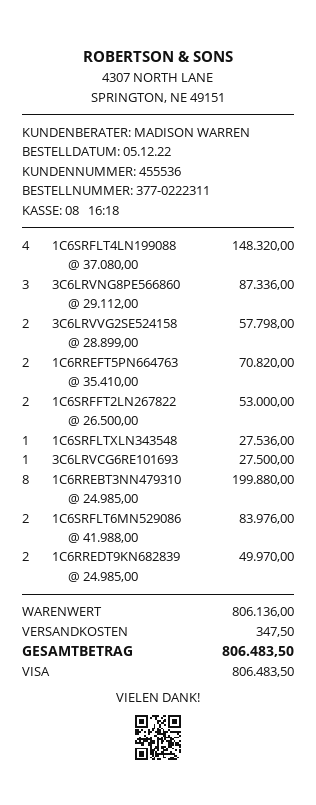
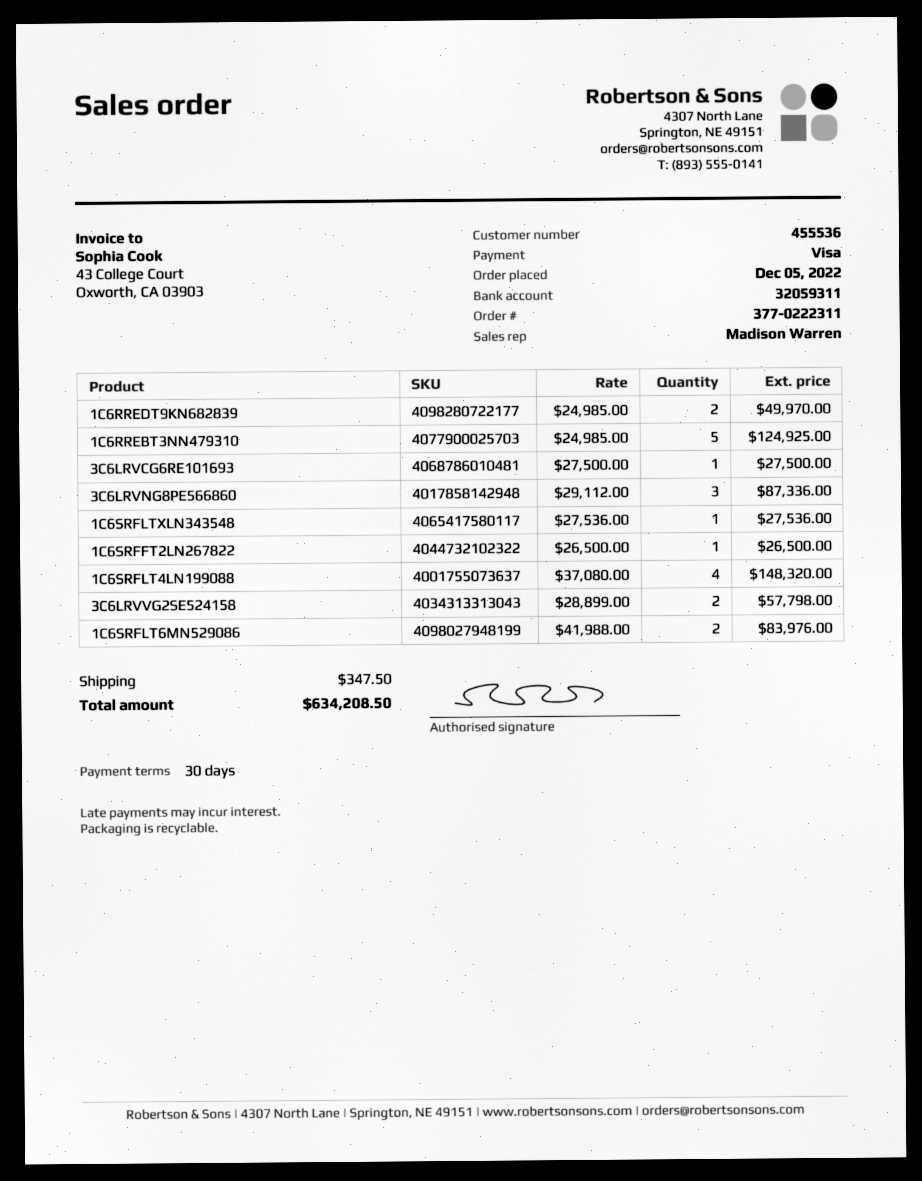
1C6RREFT5PN664763: 2 x 35410.00 = 70820.00 -> none
1C6SRFFT2LN267822: 2 x 26500.00 = 53000.00 -> 1 x 26500.00 = 26500.00
1C6RREBT3NN479310: 8 x 24985.00 = 199880.00 -> 5 x 24985.00 = 124925.00
total: 806483.50 -> 634208.50

